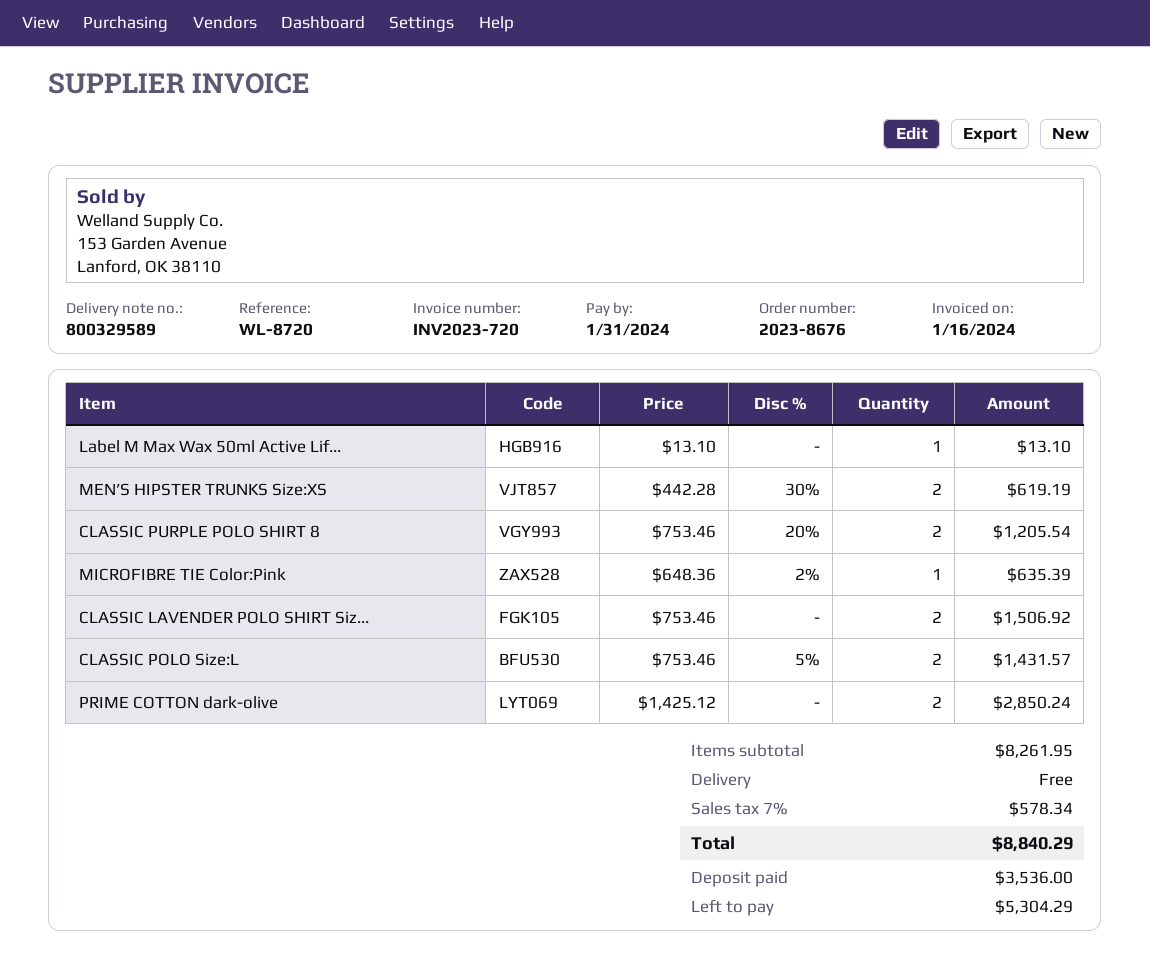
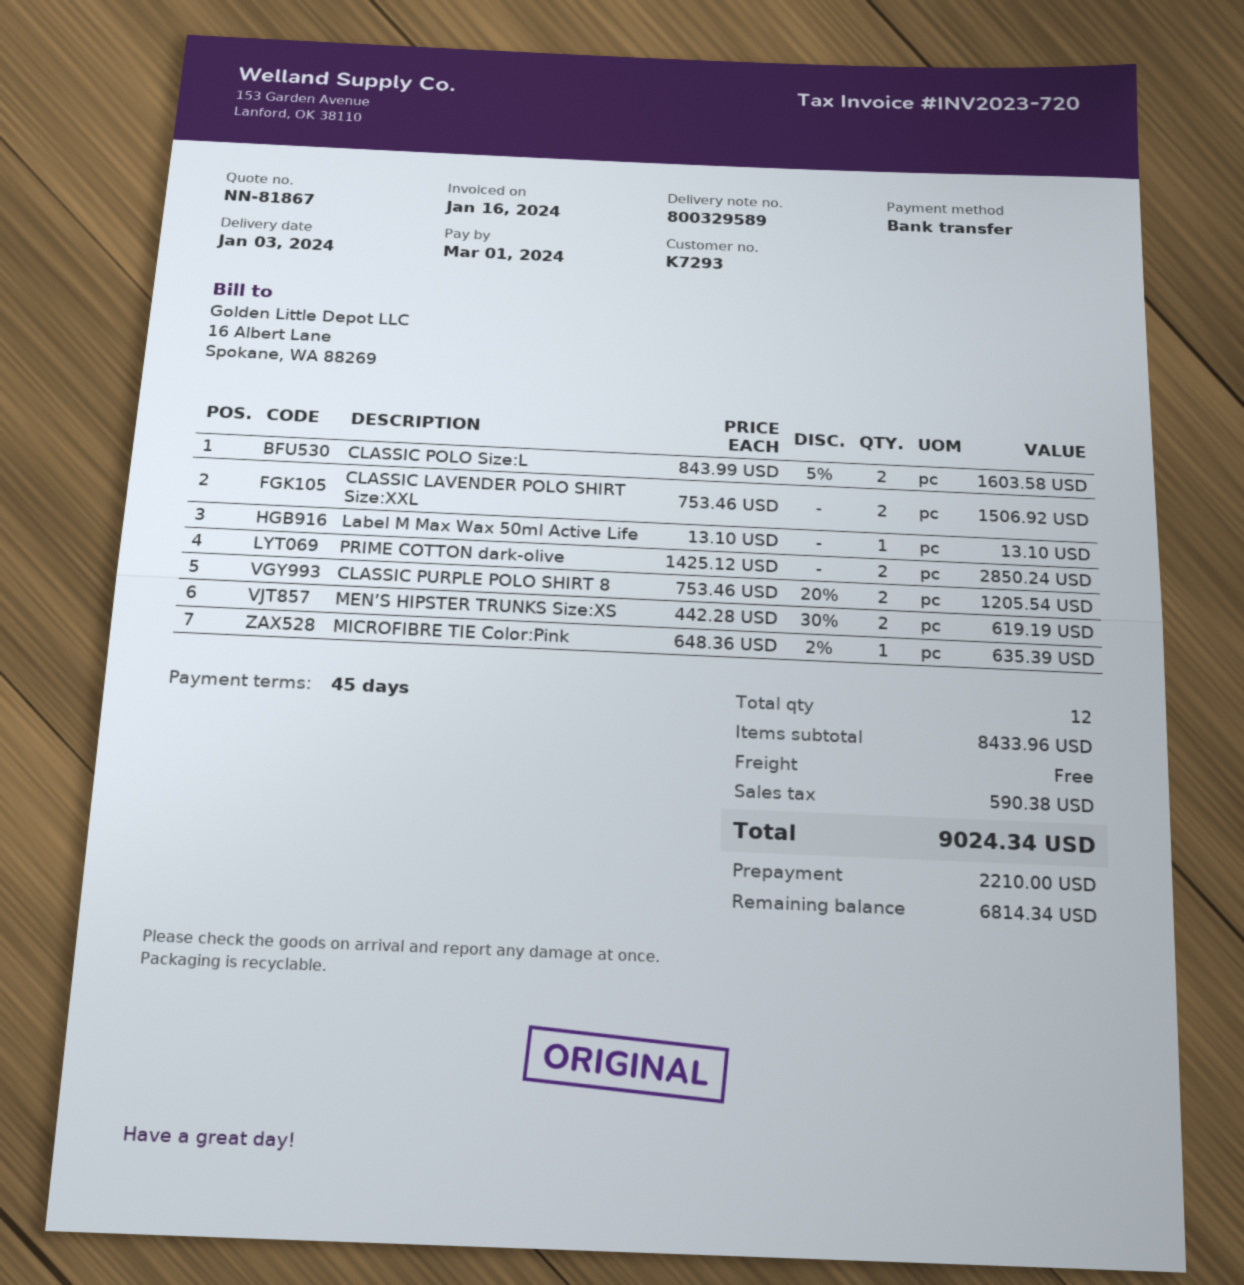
due date: 2024-01-31 -> 2024-03-01
CLASSIC POLO Size:L: 2 x 753.46 - 5% = 1431.57 -> 2 x 843.99 - 5% = 1603.58
subtotal: 8261.95 -> 8433.96
tax: 578.34 -> 590.38
total: 8840.29 -> 9024.34
deposit: 3536.00 -> 2210.00
balance: 5304.29 -> 6814.34

